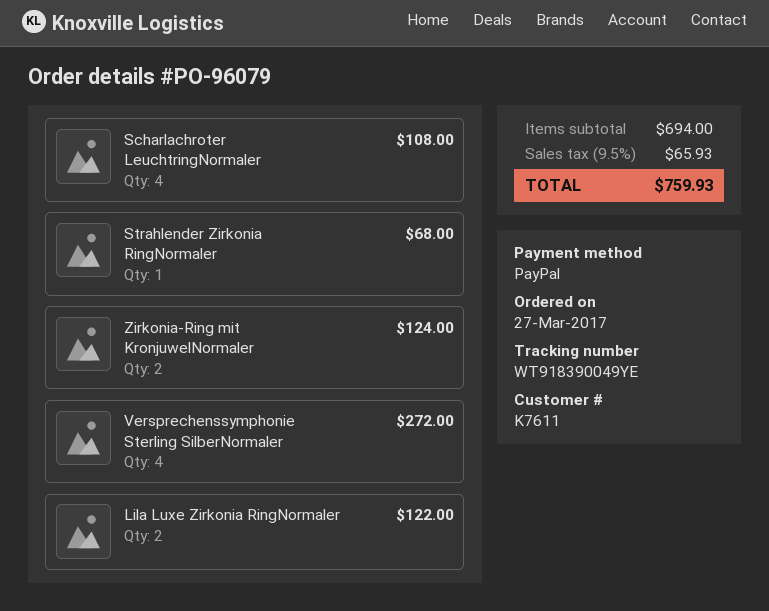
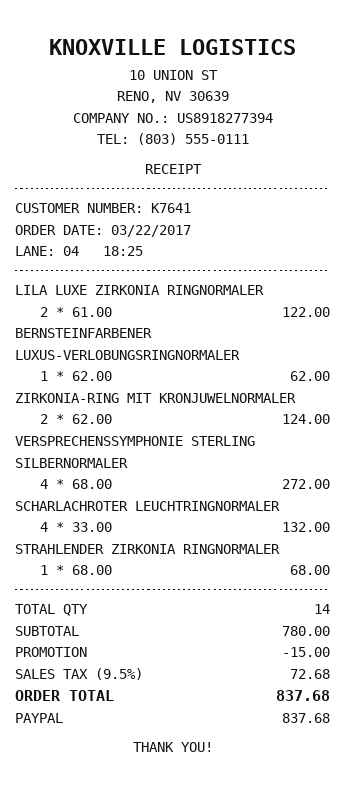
order date: 2017-03-27 -> 2017-03-22
customer number: K7611 -> K7641
Scharlachroter LeuchtringNormaler: 4 for 108.00 -> 4 for 132.00
BERNSTEINFARBENER LUXUS-VERLOBUNGSRINGNORMALER: none -> 1 for 62.00
subtotal: 694.00 -> 780.00
discount: none -> 15.00
tax: 9.5% = 65.93 -> 9.5% = 72.68
total: 759.93 -> 837.68

